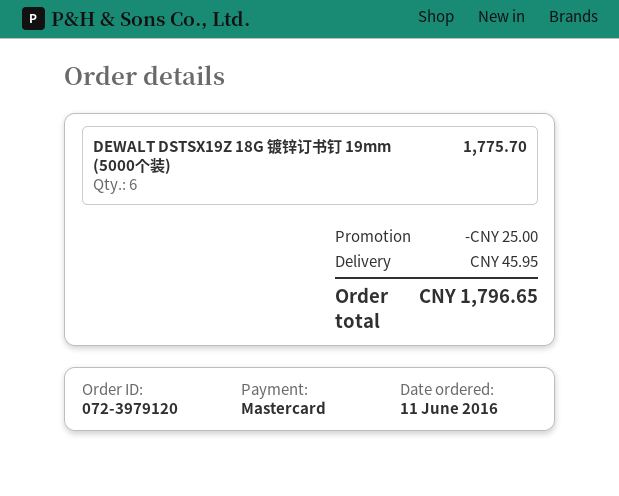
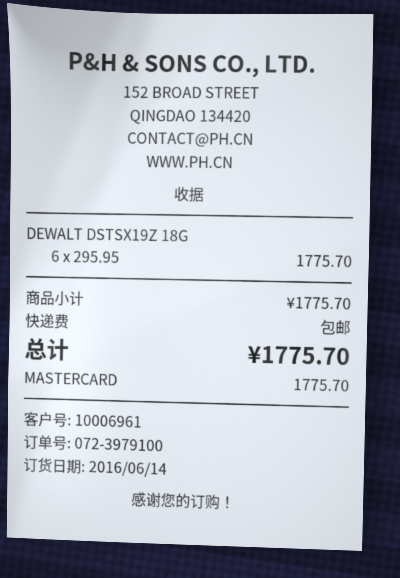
order number: 072-3979120 -> 072-3979100
order date: 2016-06-11 -> 2016-06-14
discount: 25.00 -> none
shipping: 45.95 -> 0.00
total: 1796.65 -> 1775.70

